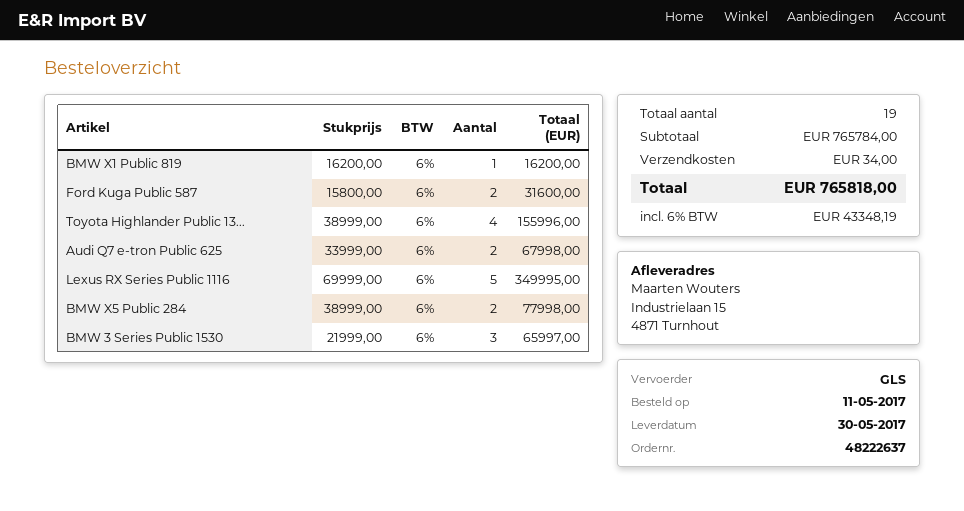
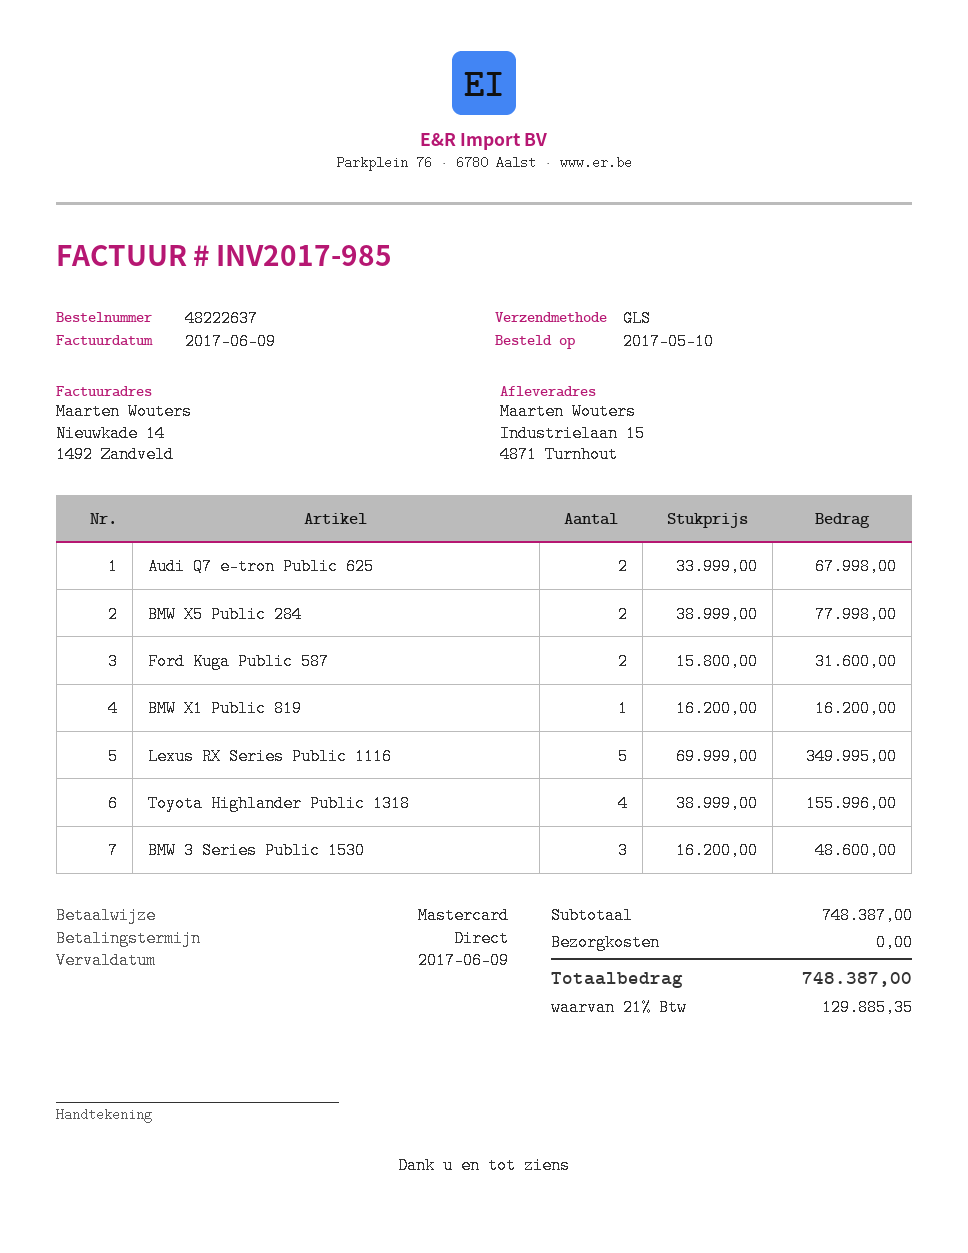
order date: 2017-05-11 -> 2017-05-10
BMW 3 Series Public 1530: 3 x 21999.00 = 65997.00 -> 3 x 16200.00 = 48600.00
subtotal: 765784.00 -> 748387.00
shipping: 34.00 -> 0.00
tax: 6% = 43348.19 -> 21% = 129885.35
total: 765818.00 -> 748387.00

